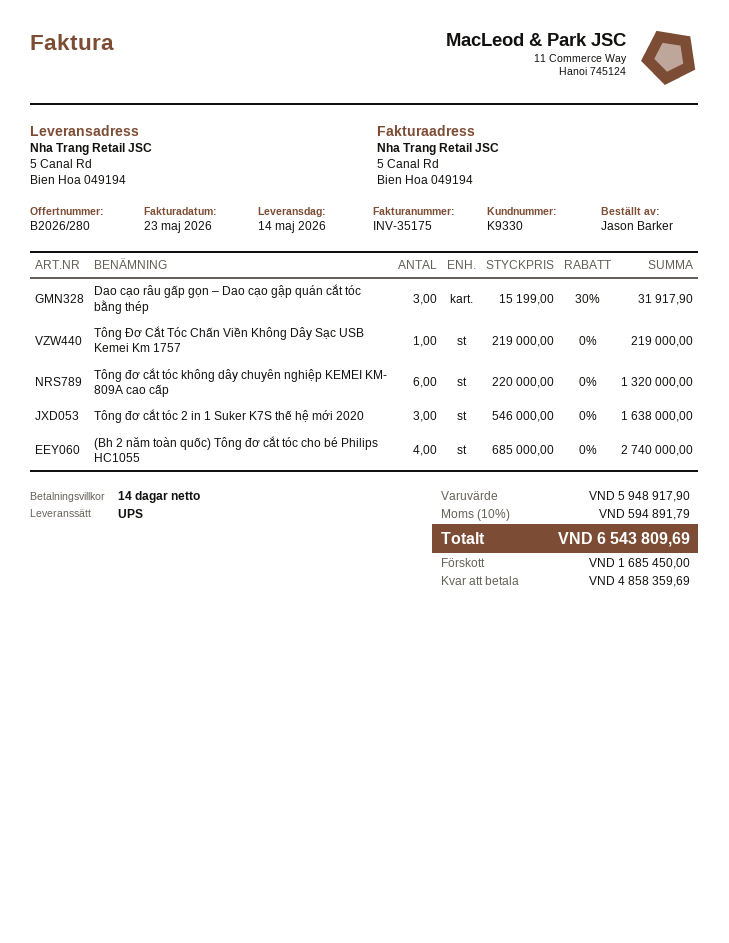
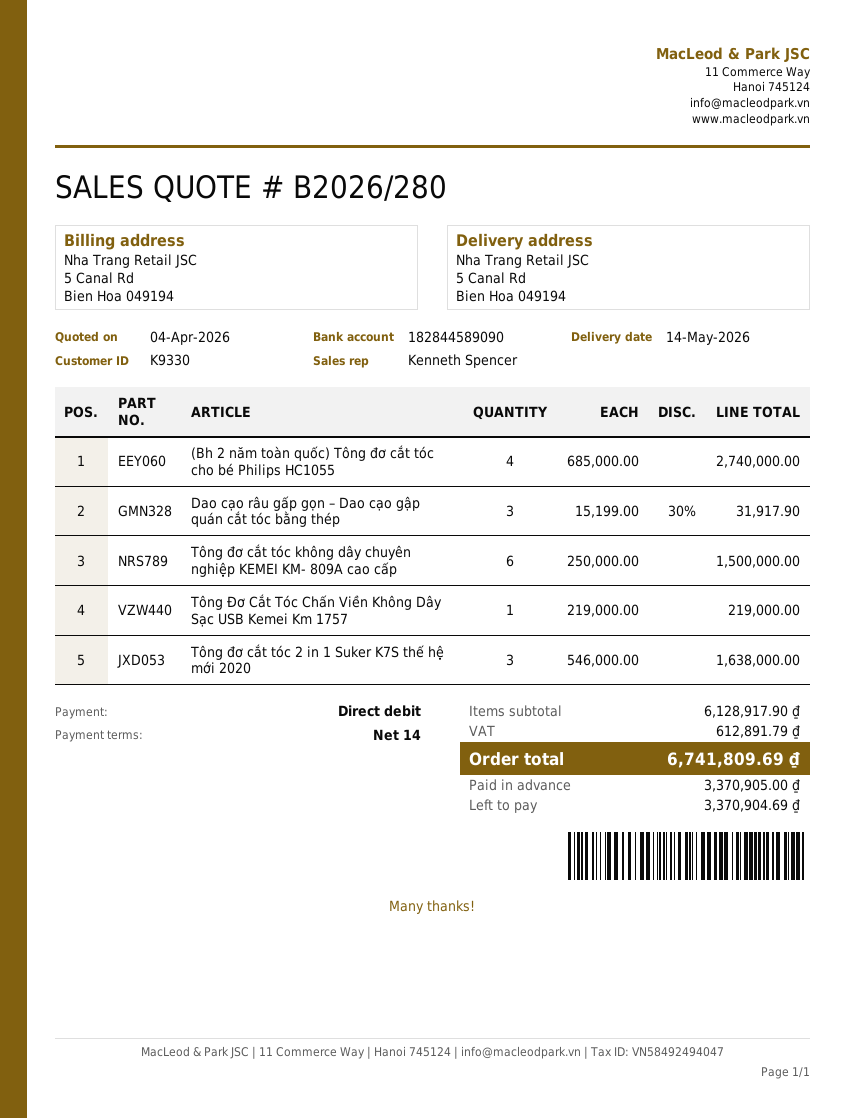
Tông đơ cắt tóc không dây chuyên nghiệp KEMEI KM- 809A cao cấp: 6 x 220000.00 = 1320000.00 -> 6 x 250000.00 = 1500000.00
subtotal: 5948917.90 -> 6128917.90
tax: 594891.79 -> 612891.79
total: 6543809.69 -> 6741809.69
deposit: 1685450.00 -> 3370905.00
balance: 4858359.69 -> 3370904.69

